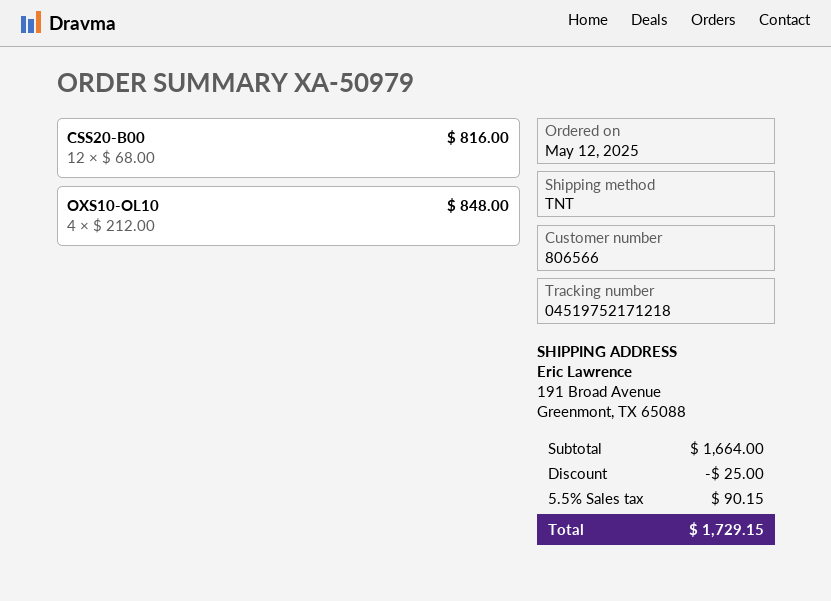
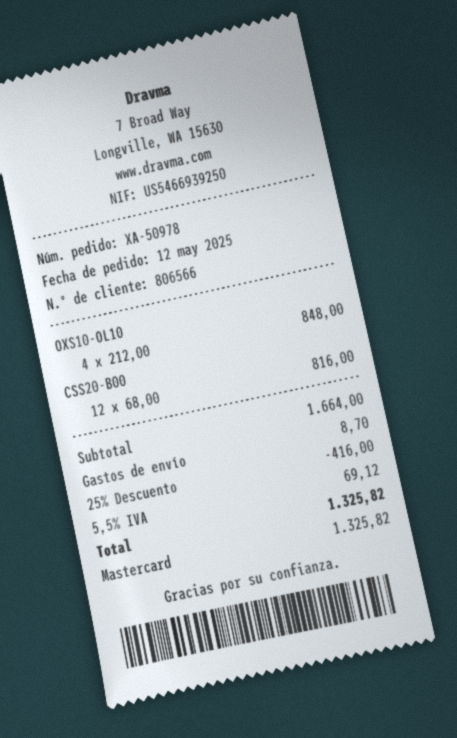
order number: XA-50979 -> XA-50978
discount: 25.00 -> 416.00
shipping: none -> 8.70
tax: 5.5% = 90.15 -> 5.5% = 69.12
total: 1729.15 -> 1325.82

